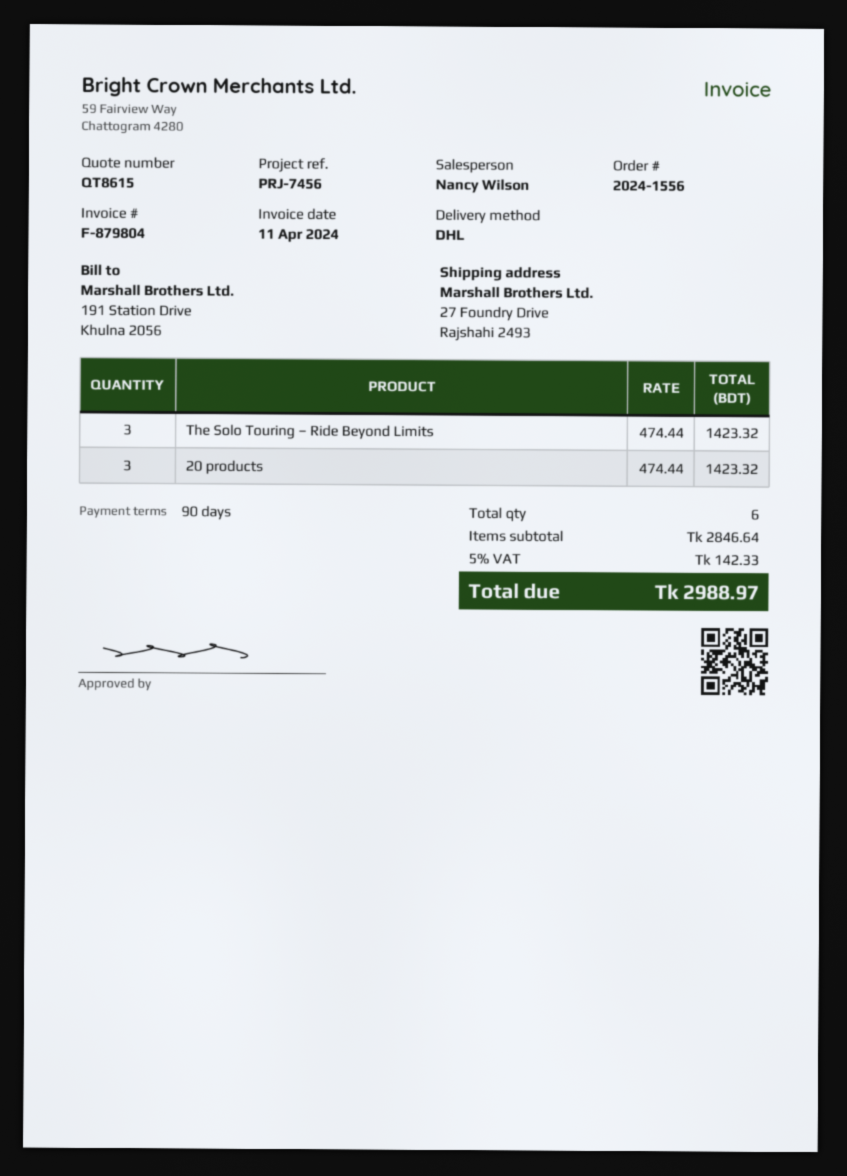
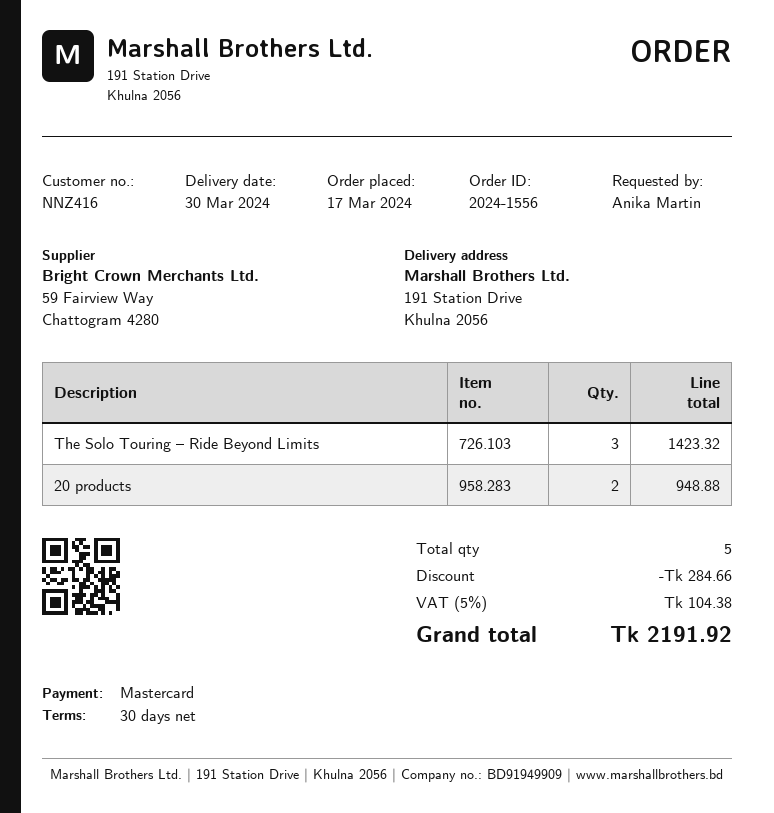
payment terms: 90 days -> 30 days
ship to: 27 Foundry Drive, Rajshahi 2493 -> 191 Station Drive, Khulna 2056
20 products: 3 for 1423.32 -> 2 for 948.88
total quantity: 6 -> 5
discount: none -> 284.66
tax: 5% = 142.33 -> 5% = 104.38
total: 2988.97 -> 2191.92

